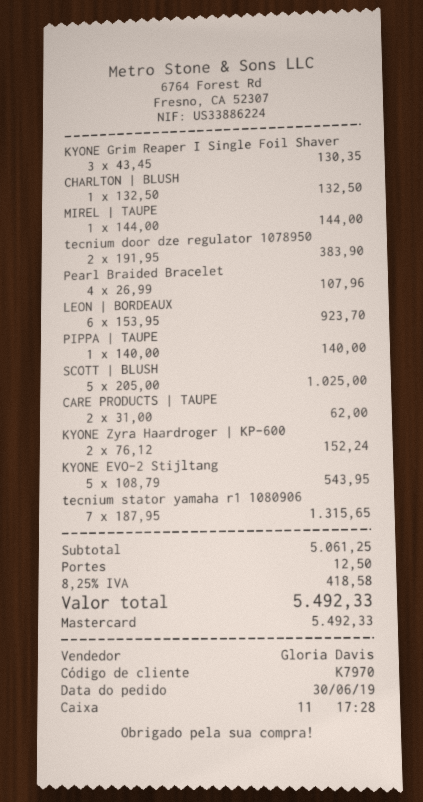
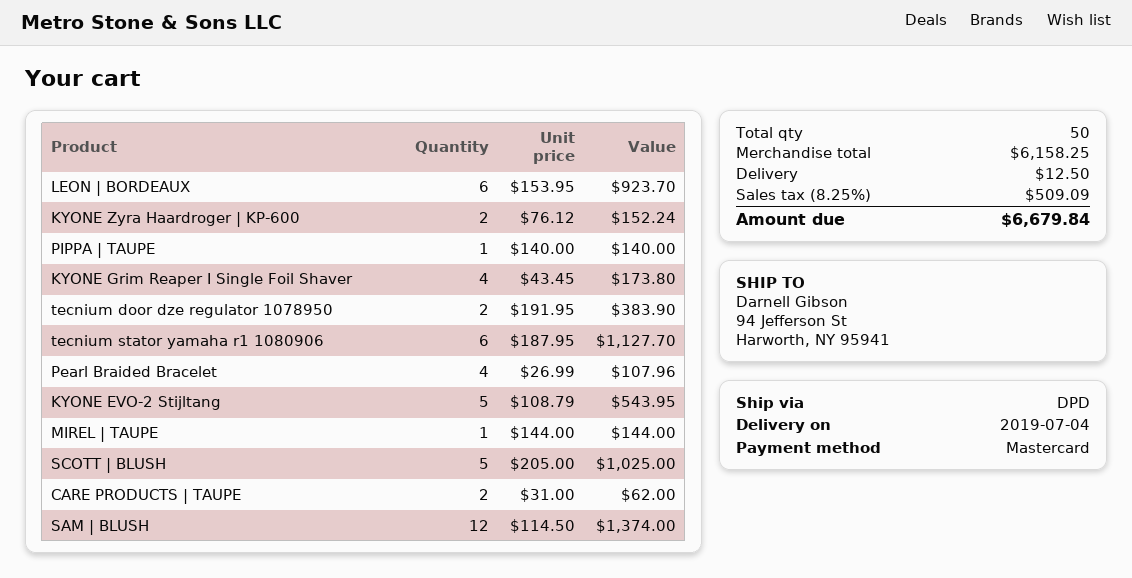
KYONE Grim Reaper I Single Foil Shaver: 3 x 43.45 = 130.35 -> 4 x 43.45 = 173.80
CHARLTON | BLUSH: 1 x 132.50 = 132.50 -> none
tecnium stator yamaha r1 1080906: 7 x 187.95 = 1315.65 -> 6 x 187.95 = 1127.70
SAM | BLUSH: none -> 12 x 114.50 = 1374.00
subtotal: 5061.25 -> 6158.25
tax: 8.25% = 418.58 -> 8.25% = 509.09
total: 5492.33 -> 6679.84

